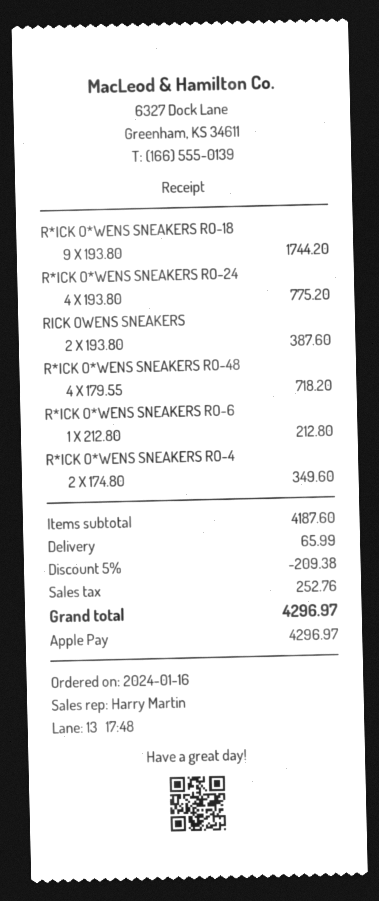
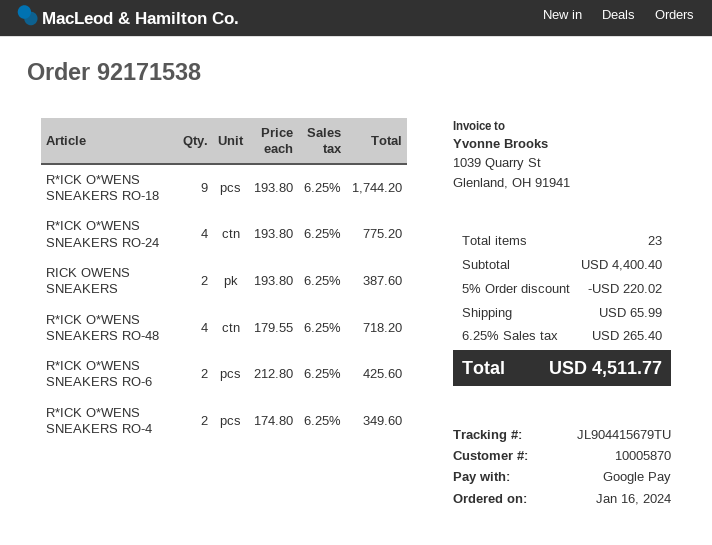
payment method: Apple Pay -> Google Pay
R*ICK O*WENS SNEAKERS RO-6: 1 x 212.80 = 212.80 -> 2 x 212.80 = 425.60
subtotal: 4187.60 -> 4400.40
discount: 5% = 209.38 -> 5% = 220.02
tax: 252.76 -> 265.40
total: 4296.97 -> 4511.77

